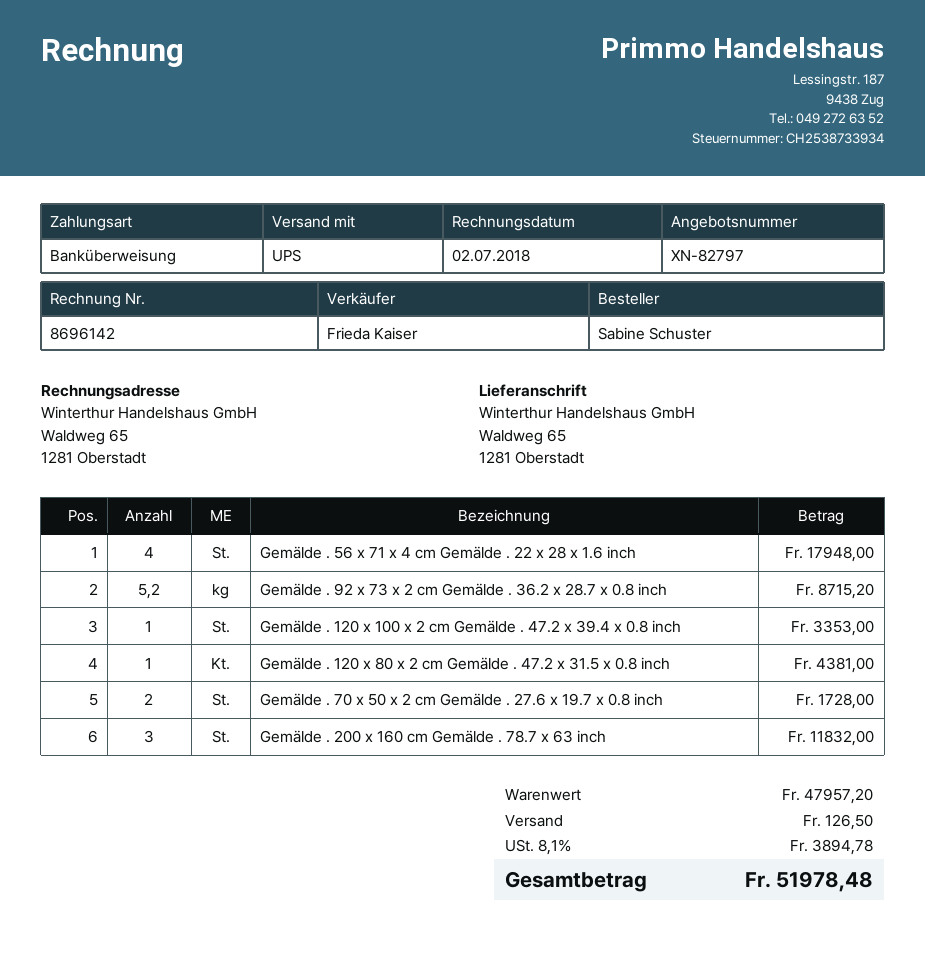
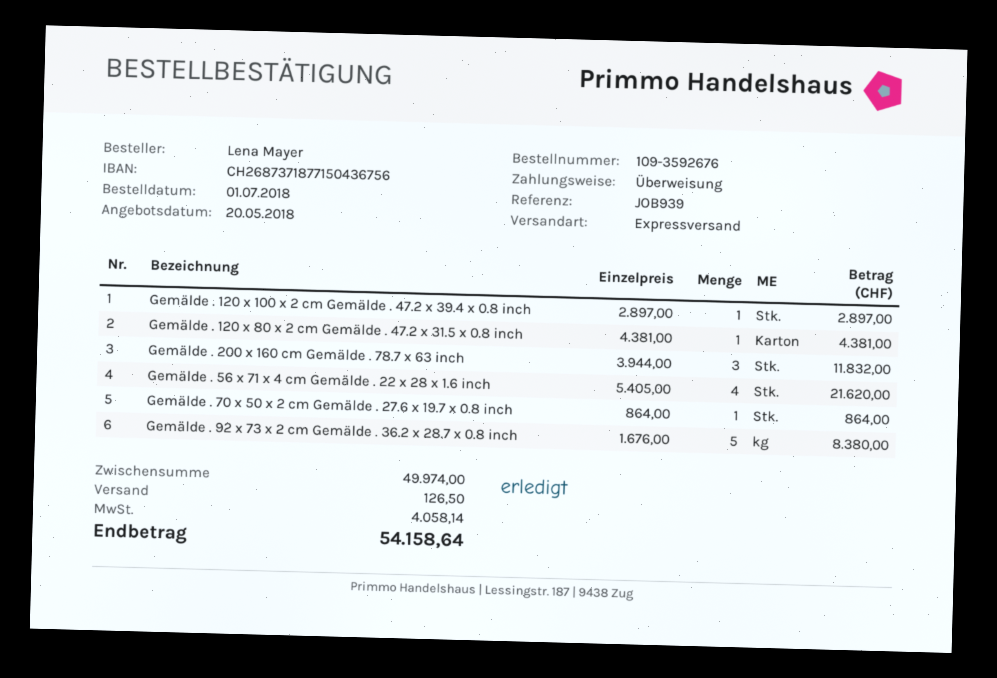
ordered by: Sabine Schuster -> Lena Mayer
shipping method: UPS -> express
Gemälde . 56 x 71 x 4 cm Gemälde . 22 x 28 x 1.6 inch: 4 for 17948.00 -> 4 for 21620.00
Gemälde . 92 x 73 x 2 cm Gemälde . 36.2 x 28.7 x 0.8 inch: 5.2 for 8715.20 -> 5 for 8380.00
Gemälde . 120 x 100 x 2 cm Gemälde . 47.2 x 39.4 x 0.8 inch: 1 for 3353.00 -> 1 for 2897.00
Gemälde . 70 x 50 x 2 cm Gemälde . 27.6 x 19.7 x 0.8 inch: 2 for 1728.00 -> 1 for 864.00
subtotal: 47957.20 -> 49974.00
tax: 3894.78 -> 4058.14
total: 51978.48 -> 54158.64

